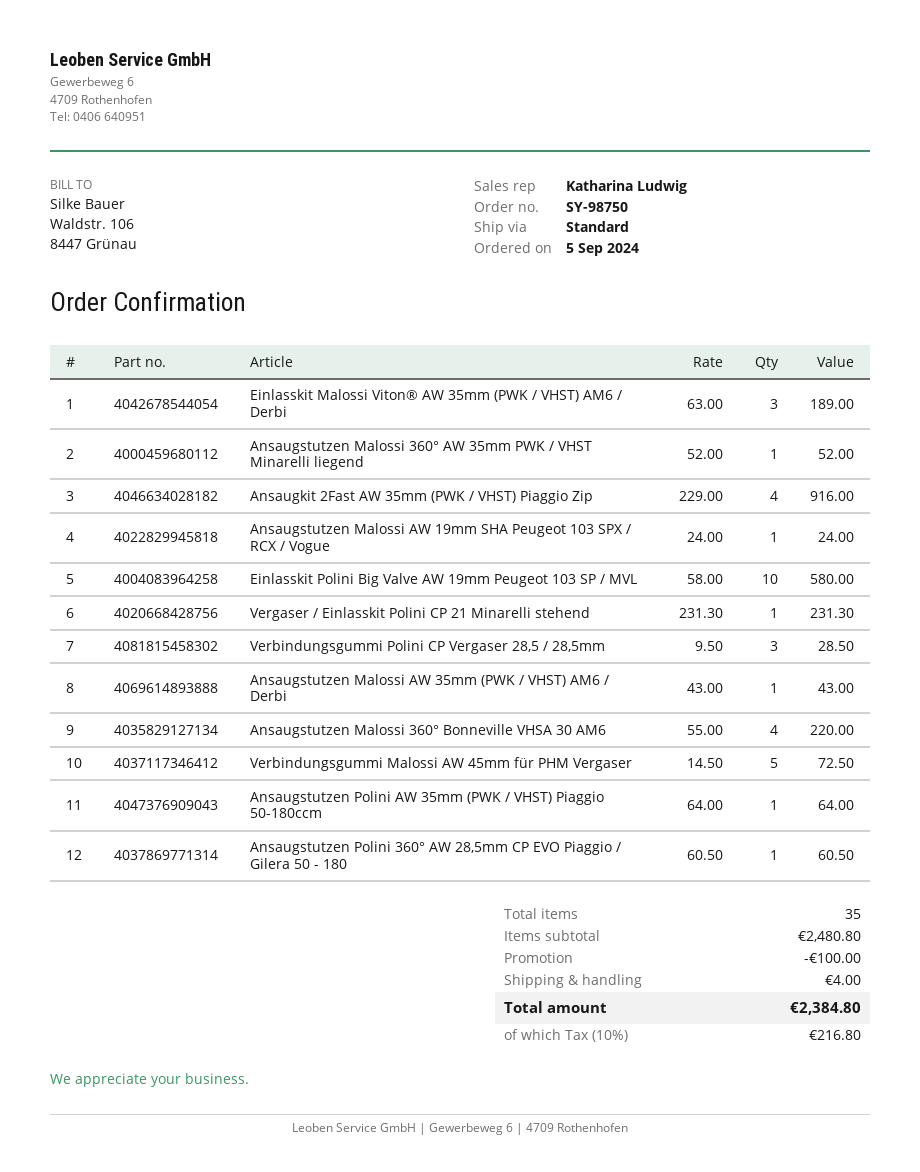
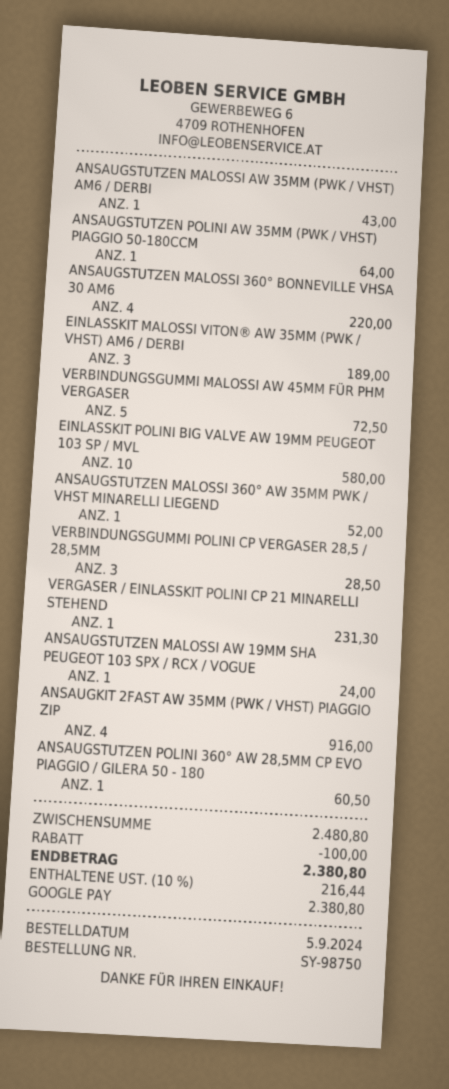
shipping: 4.00 -> none
tax: 10% = 216.80 -> 10% = 216.44
total: 2384.80 -> 2380.80

